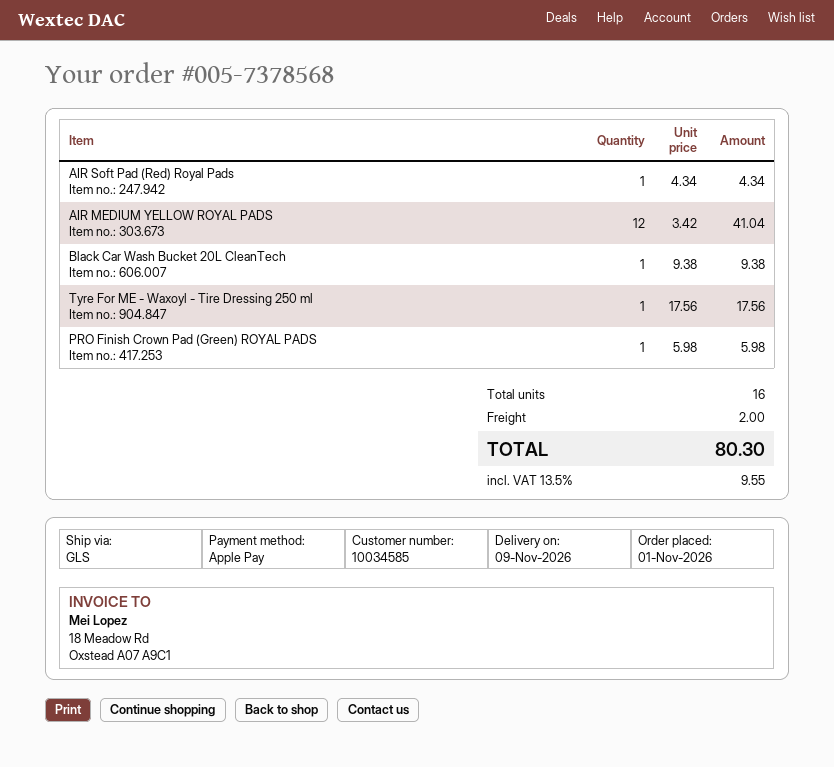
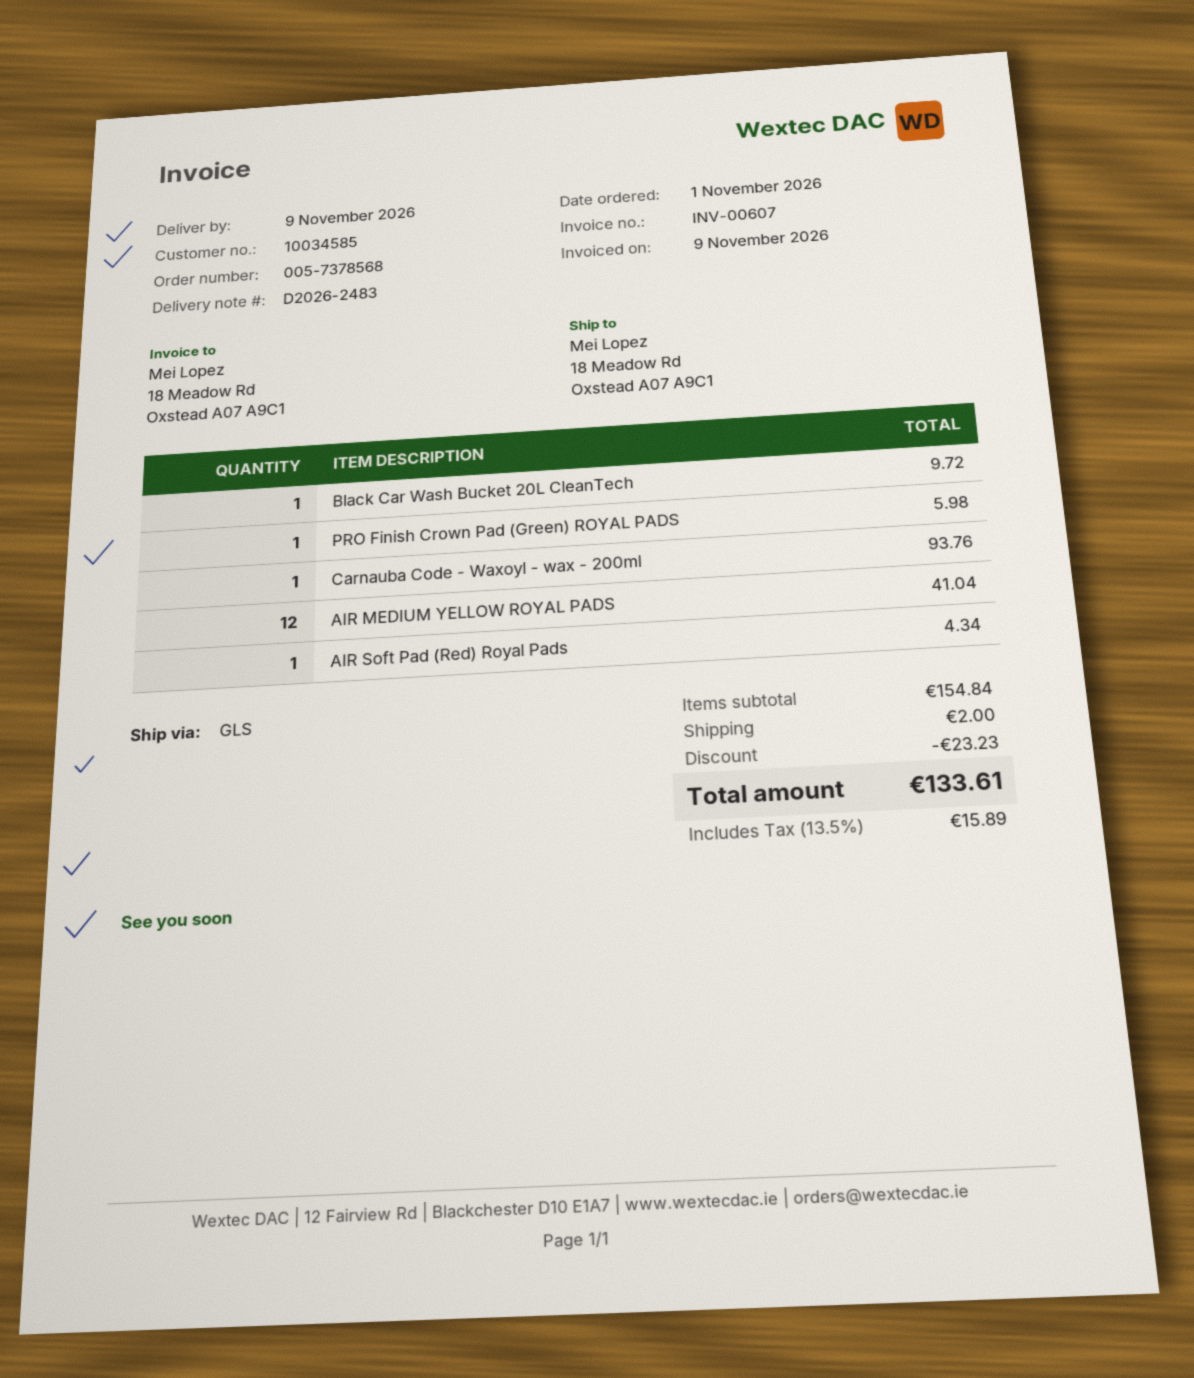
Black Car Wash Bucket 20L CleanTech: 1 for 9.38 -> 1 for 9.72
Tyre For ME - Waxoyl - Tire Dressing 250 ml: 1 for 17.56 -> none
Carnauba Code - Waxoyl - wax - 200ml: none -> 1 for 93.76
discount: none -> 23.23
tax: 13.5% = 9.55 -> 13.5% = 15.89
total: 80.30 -> 133.61

